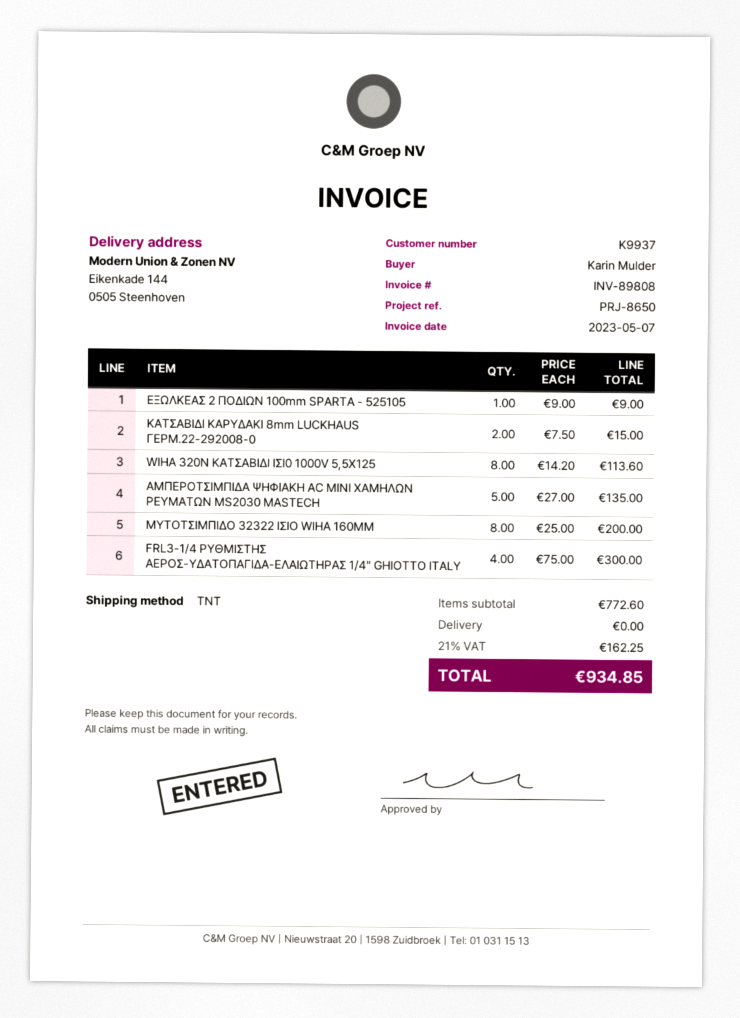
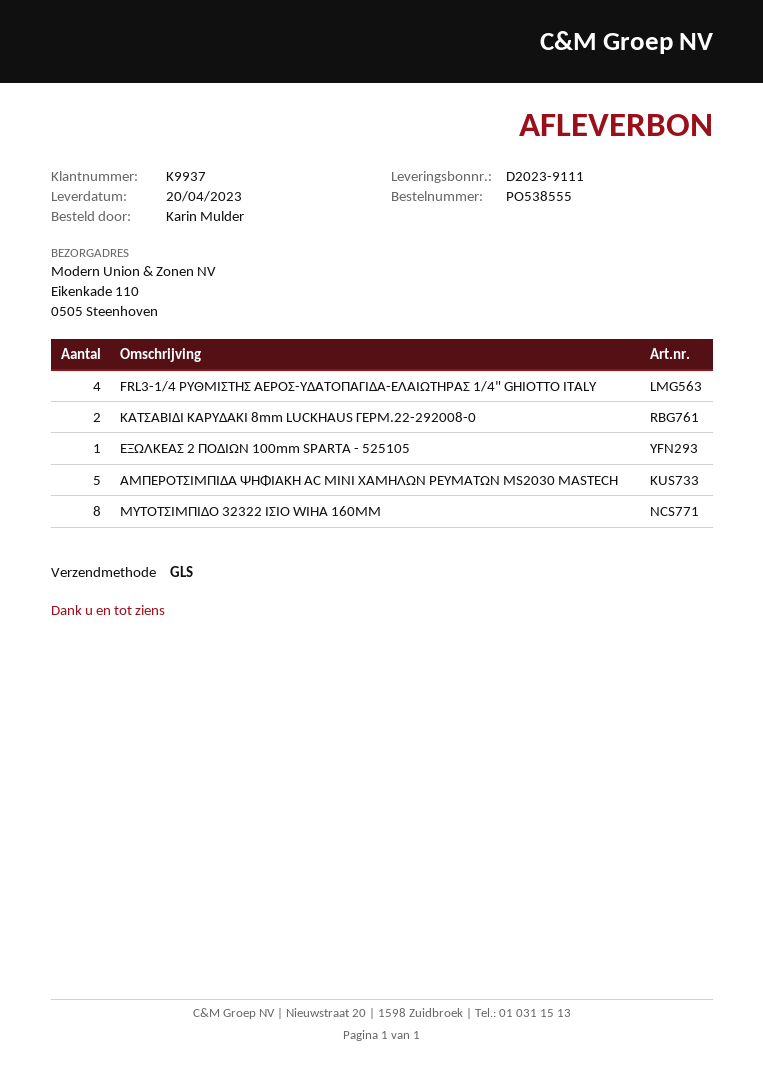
shipping method: TNT -> GLS
ship to: Eikenkade 144, 0505 Steenhoven -> Eikenkade 110, 0505 Steenhoven
WIHA 320N ΚΑΤΣΑΒΙΔΙ ΙΣΙ0 1000V 5,5X125: 8 -> none

